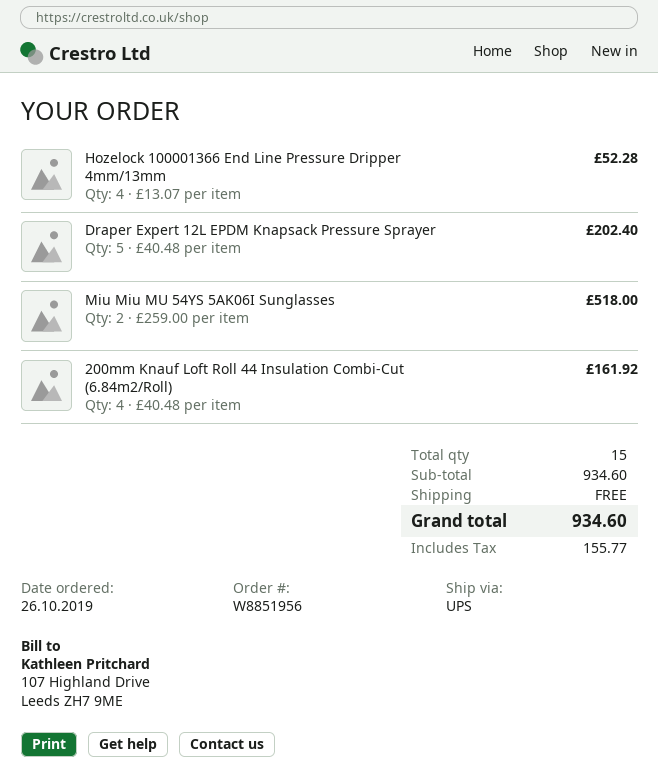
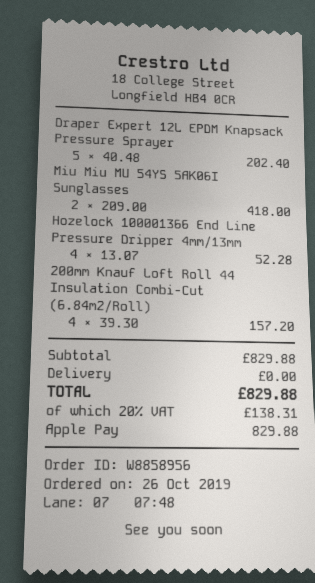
order number: W8851956 -> W8858956
Miu Miu MU 54YS 5AK06I Sunglasses: 2 x 259.00 = 518.00 -> 2 x 209.00 = 418.00
200mm Knauf Loft Roll 44 Insulation Combi-Cut (6.84m2/Roll): 4 x 40.48 = 161.92 -> 4 x 39.30 = 157.20
subtotal: 934.60 -> 829.88
tax: 155.77 -> 138.31
total: 934.60 -> 829.88

